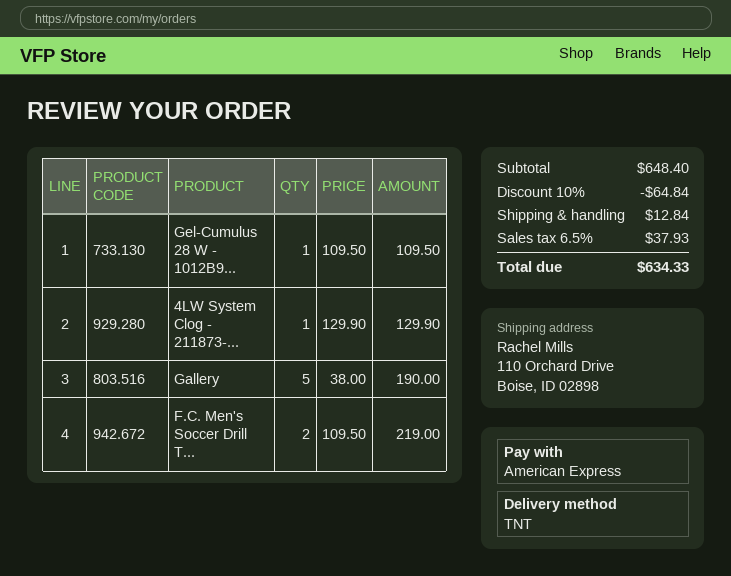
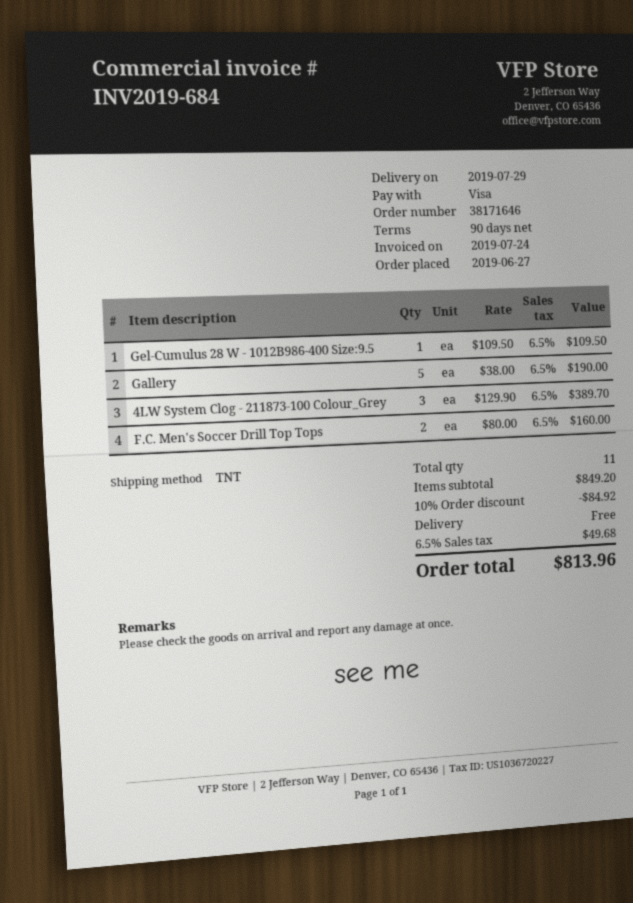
payment method: American Express -> Visa
4LW System Clog - 211873-...: 1 x 129.90 = 129.90 -> 3 x 129.90 = 389.70
F.C. Men's Soccer Drill T...: 2 x 109.50 = 219.00 -> 2 x 80.00 = 160.00
subtotal: 648.40 -> 849.20
discount: 10% = 64.84 -> 10% = 84.92
shipping: 12.84 -> 0.00
tax: 6.5% = 37.93 -> 6.5% = 49.68
total: 634.33 -> 813.96

